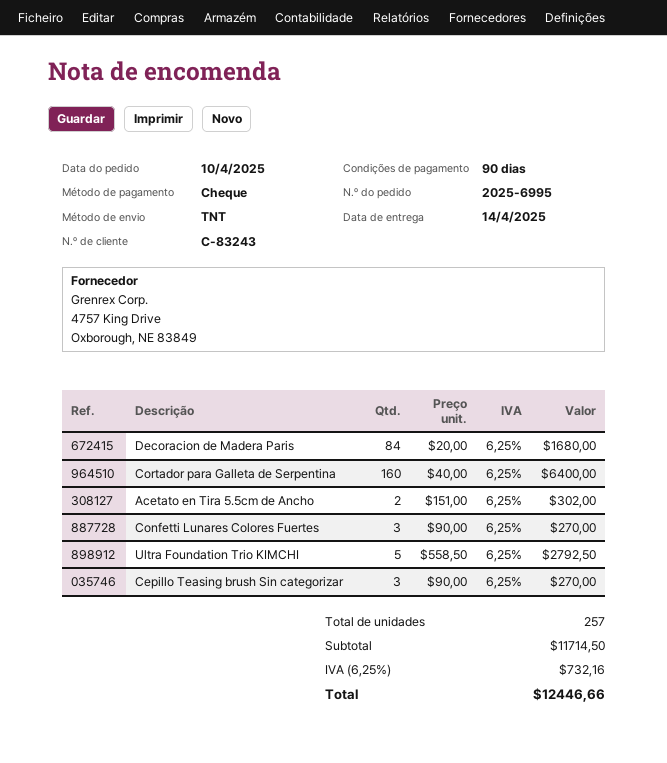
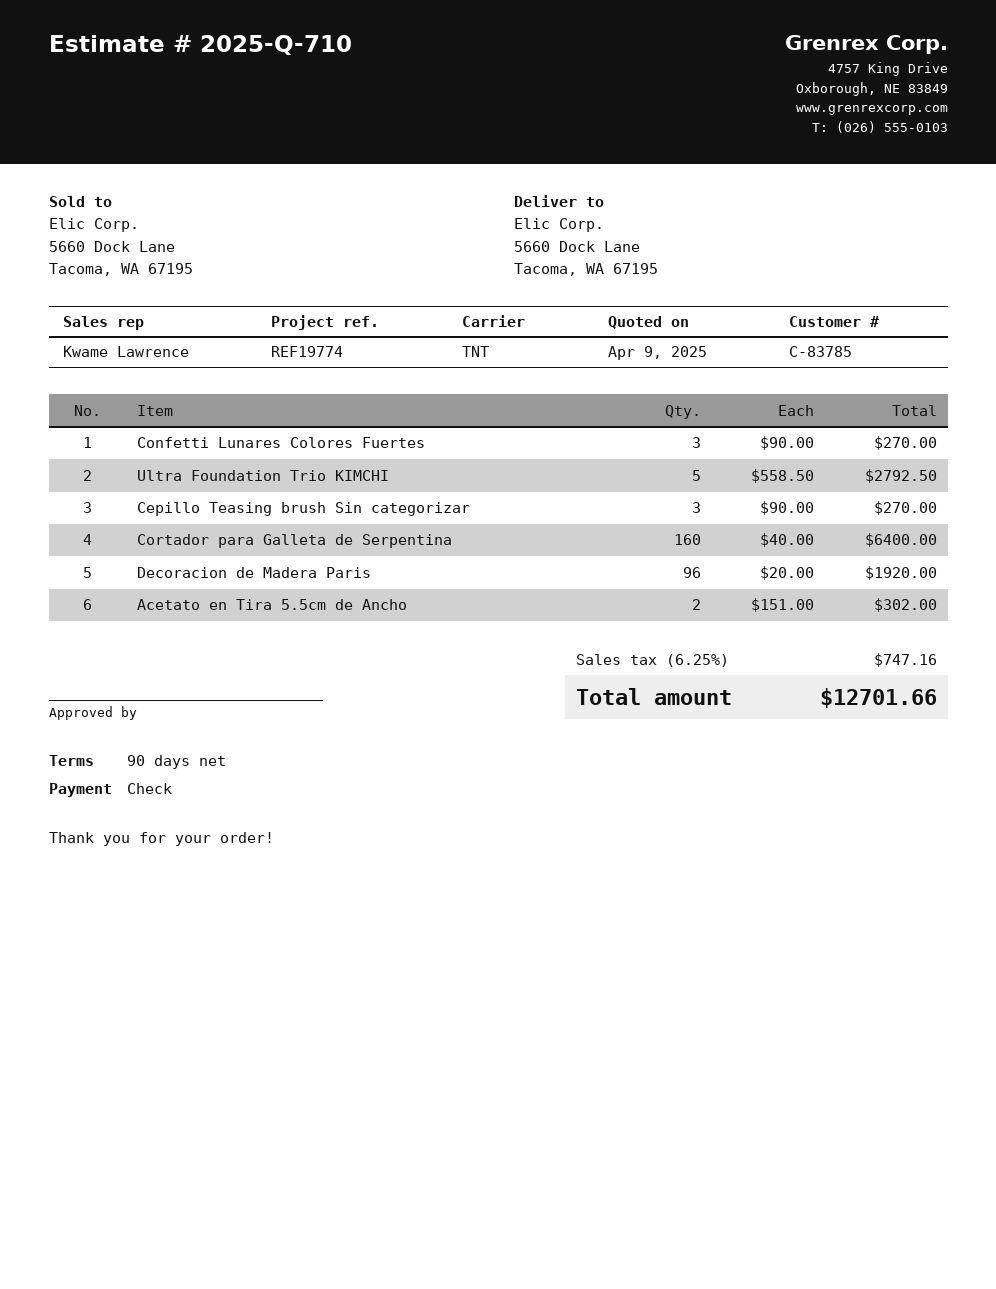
customer number: C-83243 -> C-83785
Decoracion de Madera Paris: 84 x 20.00 = 1680.00 -> 96 x 20.00 = 1920.00
tax: 6.25% = 732.16 -> 6.25% = 747.16
total: 12446.66 -> 12701.66

